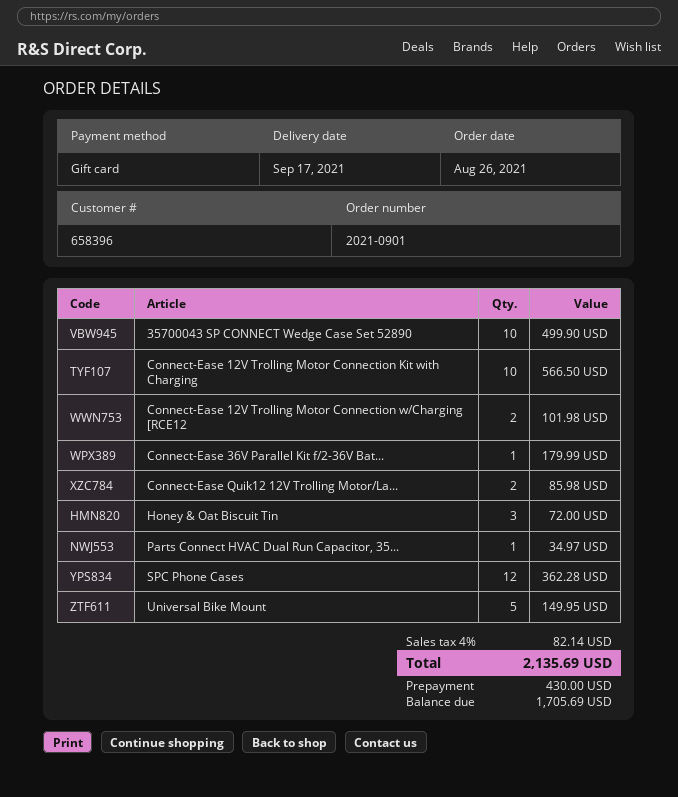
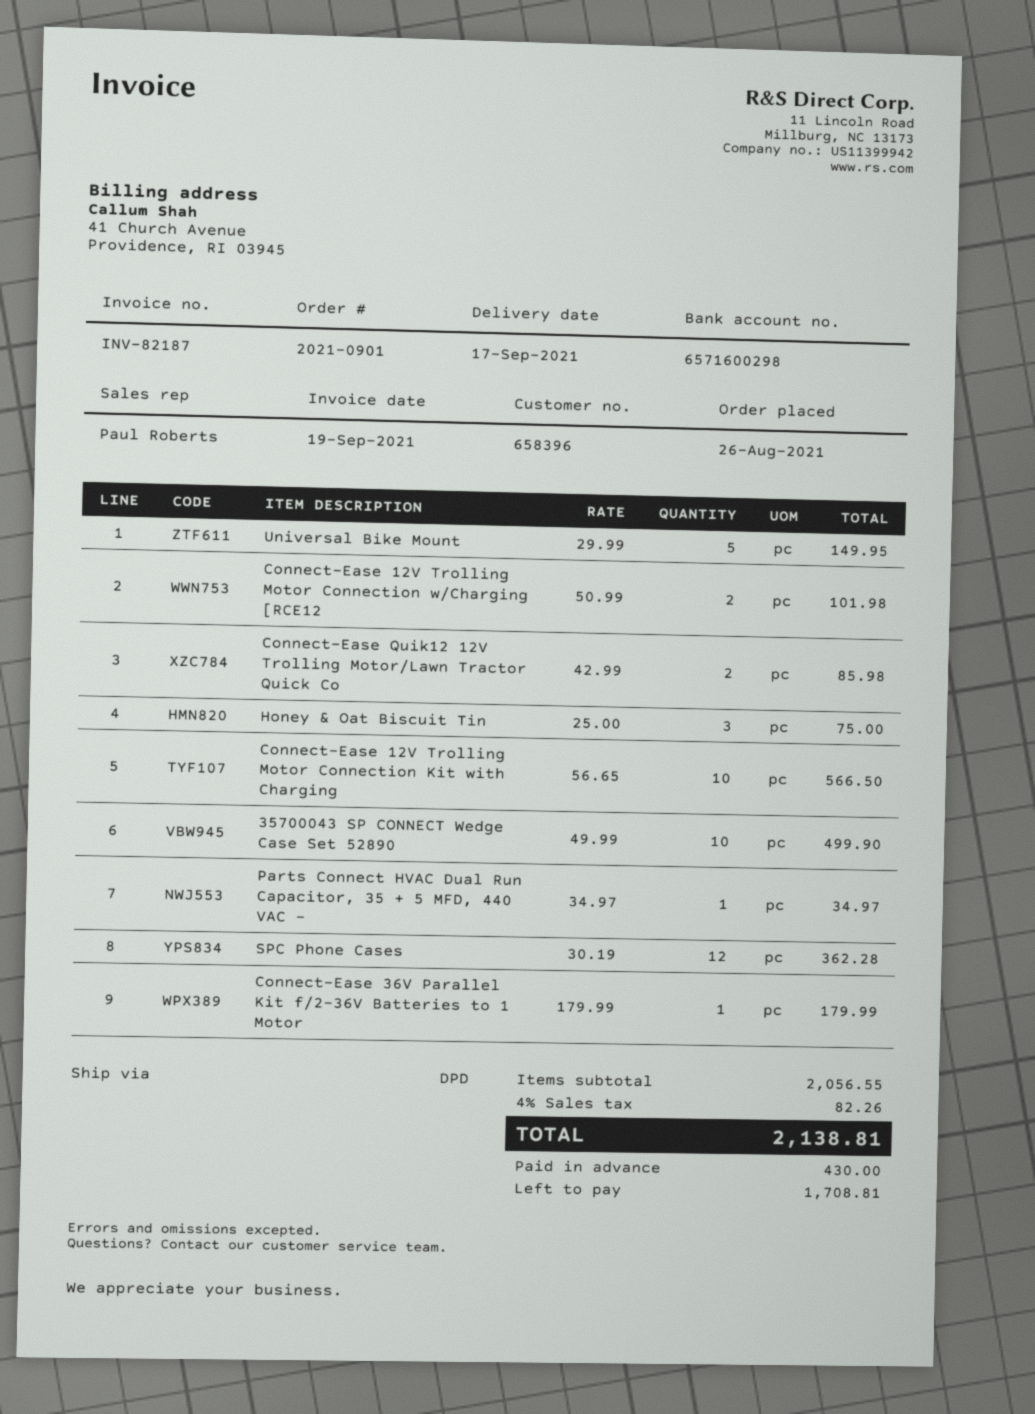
Honey & Oat Biscuit Tin: 3 for 72.00 -> 3 for 75.00
tax: 4% = 82.14 -> 4% = 82.26
total: 2135.69 -> 2138.81
balance: 1705.69 -> 1708.81

